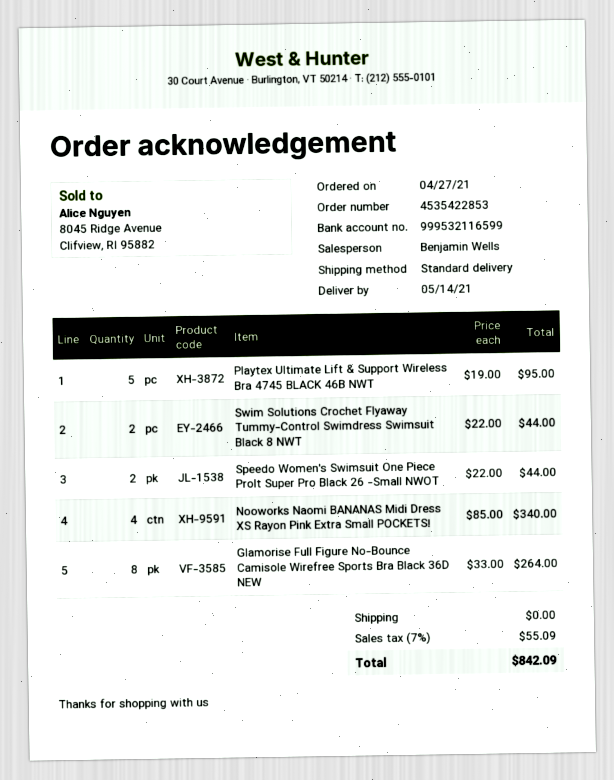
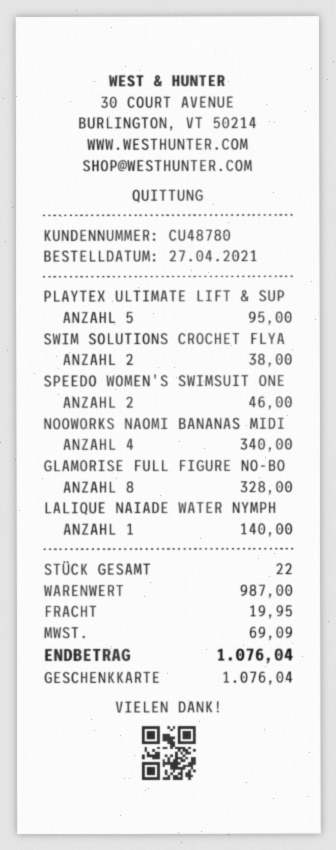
Swim Solutions Crochet Flyaway Tummy-Control Swimdress Swimsuit Black 8 NWT: 2 for 44.00 -> 2 for 38.00
Speedo Women's Swimsuit One Piece Prolt Super Pro Black 26 -Small NWOT: 2 for 44.00 -> 2 for 46.00
Glamorise Full Figure No-Bounce Camisole Wirefree Sports Bra Black 36D NEW: 8 for 264.00 -> 8 for 328.00
LALIQUE NAIADE WATER NYMPH: none -> 1 for 140.00
shipping: 0.00 -> 19.95
tax: 55.09 -> 69.09
total: 842.09 -> 1076.04

